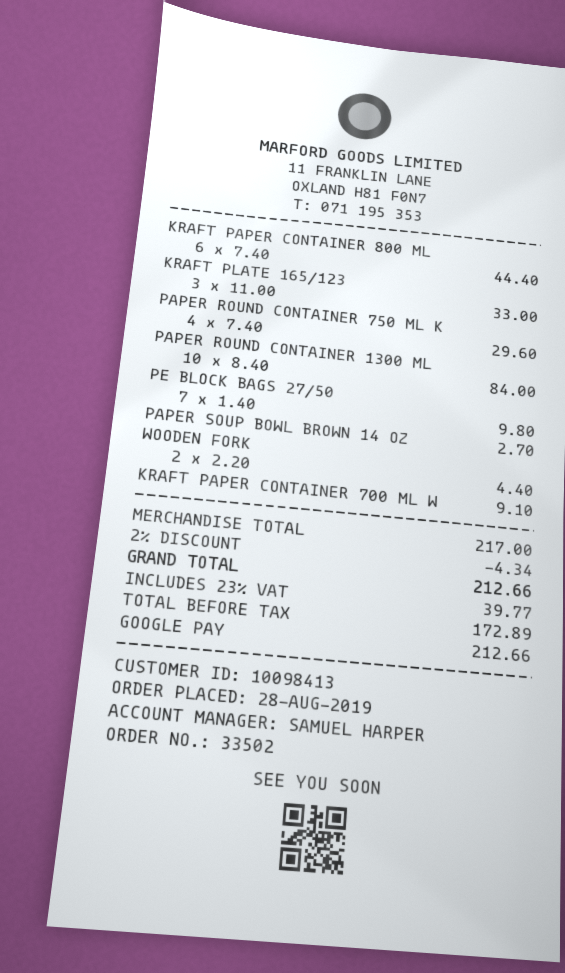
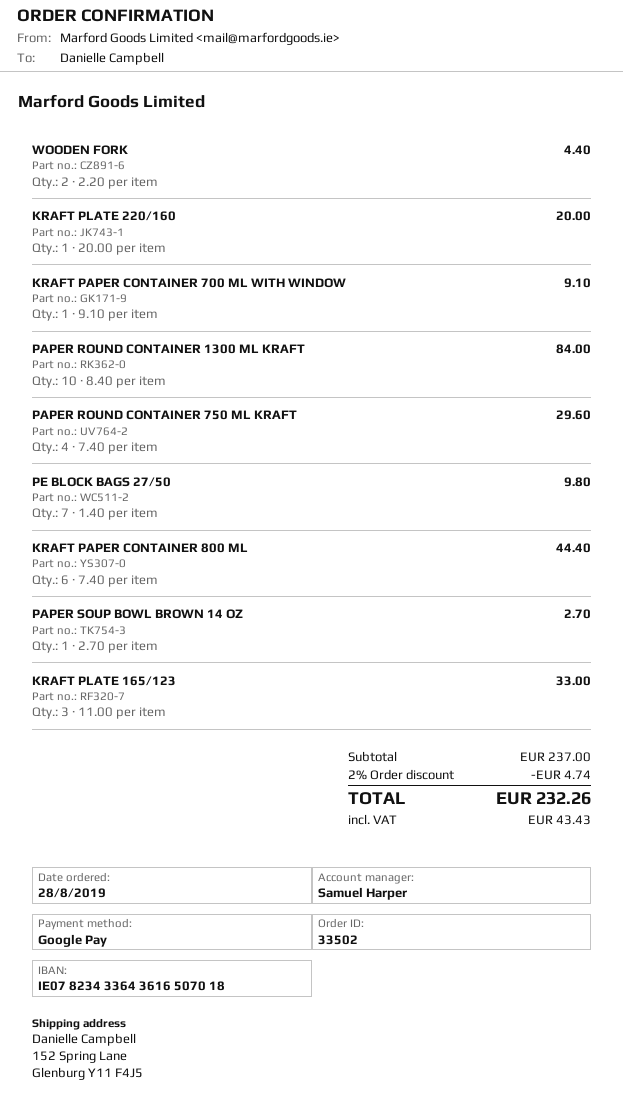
KRAFT PLATE 220/160: none -> 1 x 20.00 = 20.00
subtotal: 217.00 -> 237.00
discount: 2% = 4.34 -> 2% = 4.74
tax: 39.77 -> 43.43
total: 212.66 -> 232.26

